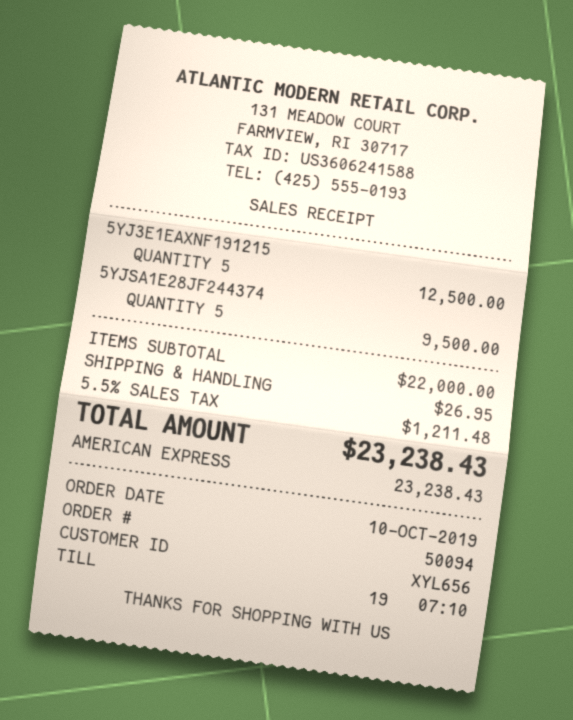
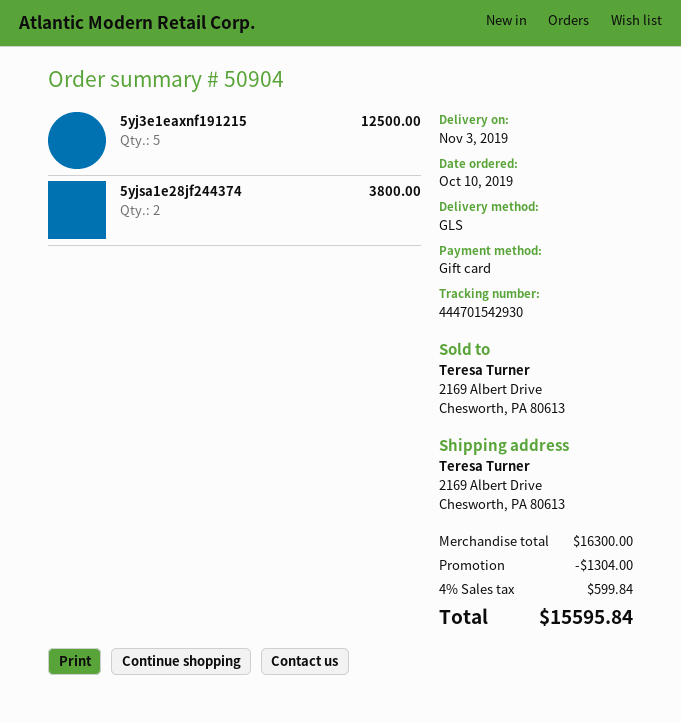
order number: 50094 -> 50904
payment method: American Express -> gift card
5YJSA1E28JF244374: 5 for 9500.00 -> 2 for 3800.00
subtotal: 22000.00 -> 16300.00
discount: none -> 1304.00
shipping: 26.95 -> none
tax: 5.5% = 1211.48 -> 4% = 599.84
total: 23238.43 -> 15595.84

